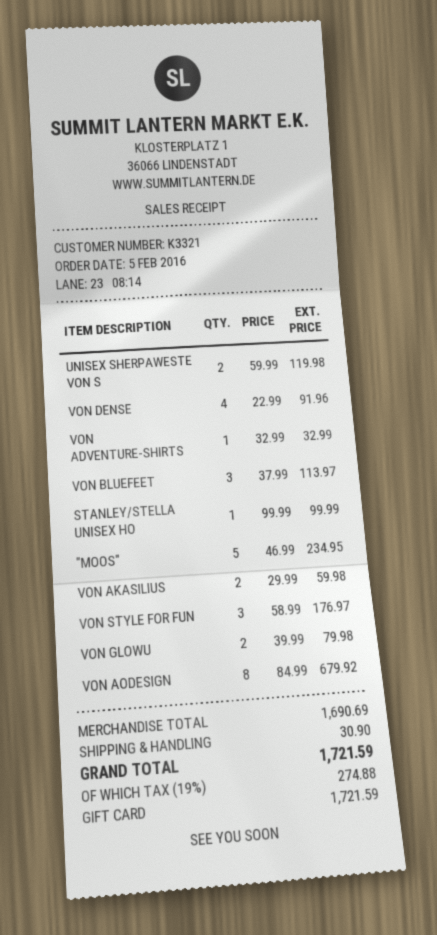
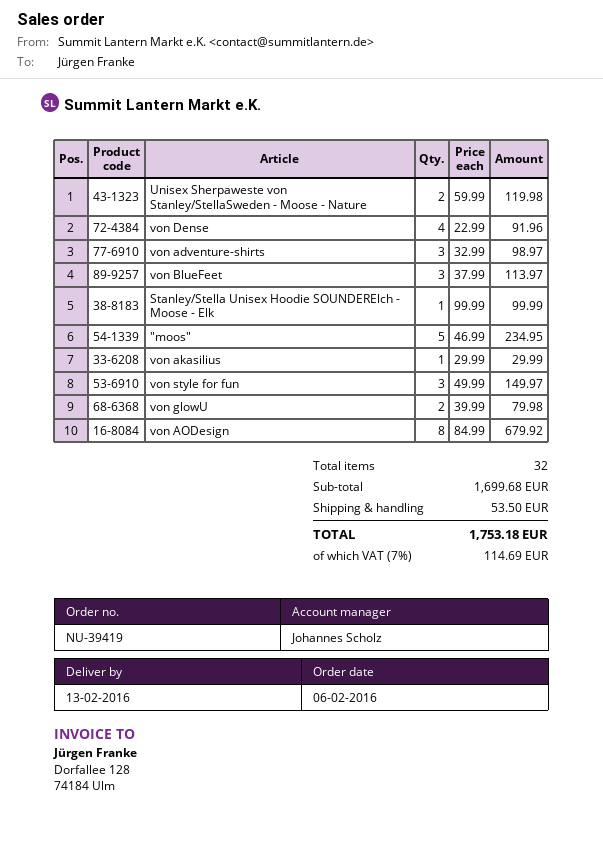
order date: 2016-02-05 -> 2016-02-06
VON ADVENTURE-SHIRTS: 1 x 32.99 = 32.99 -> 3 x 32.99 = 98.97
VON AKASILIUS: 2 x 29.99 = 59.98 -> 1 x 29.99 = 29.99
VON STYLE FOR FUN: 3 x 58.99 = 176.97 -> 3 x 49.99 = 149.97
subtotal: 1690.69 -> 1699.68
shipping: 30.90 -> 53.50
tax: 19% = 274.88 -> 7% = 114.69
total: 1721.59 -> 1753.18

